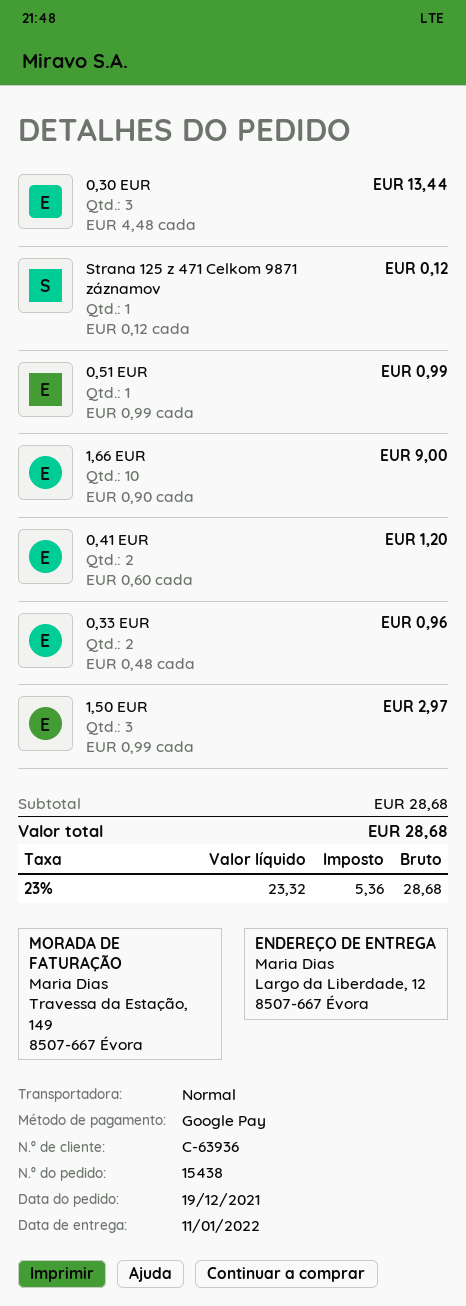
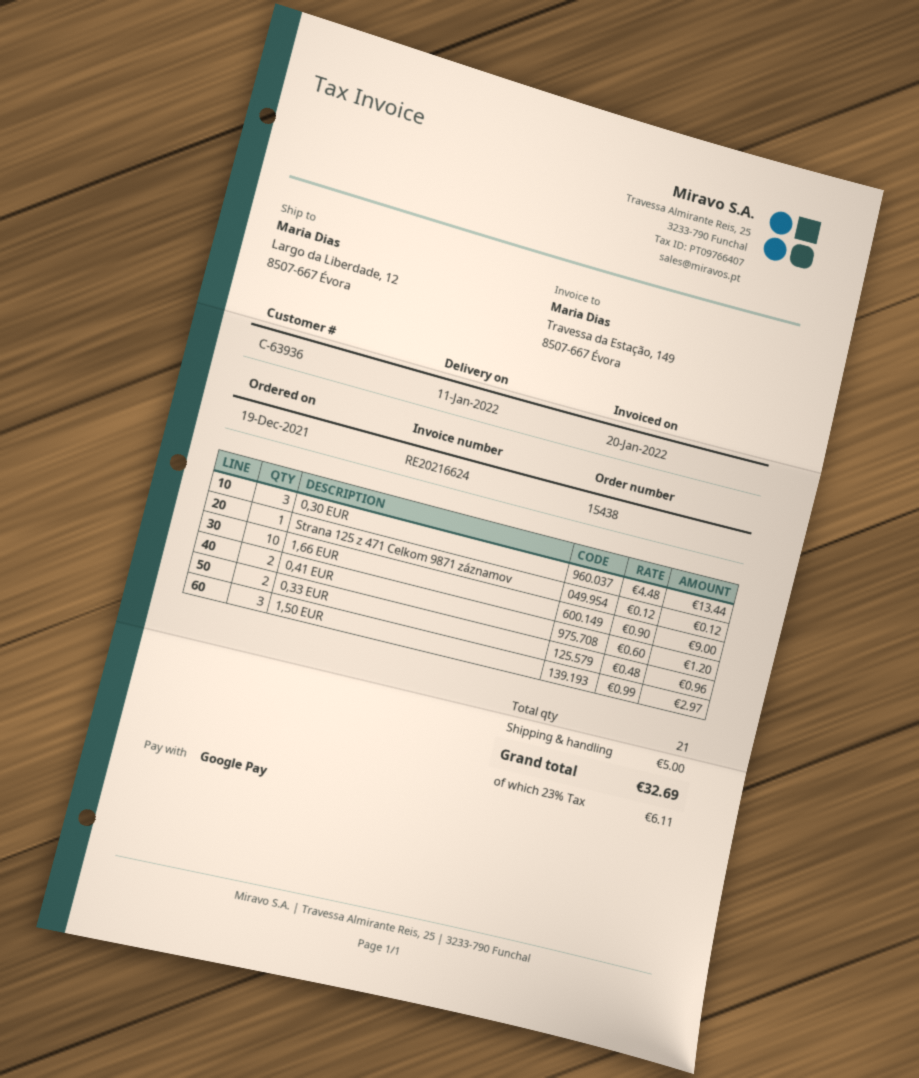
0,51 EUR: 1 x 0.99 = 0.99 -> none
shipping: none -> 5.00
tax: 23% = 5.36 -> 23% = 6.11
total: 28.68 -> 32.69

